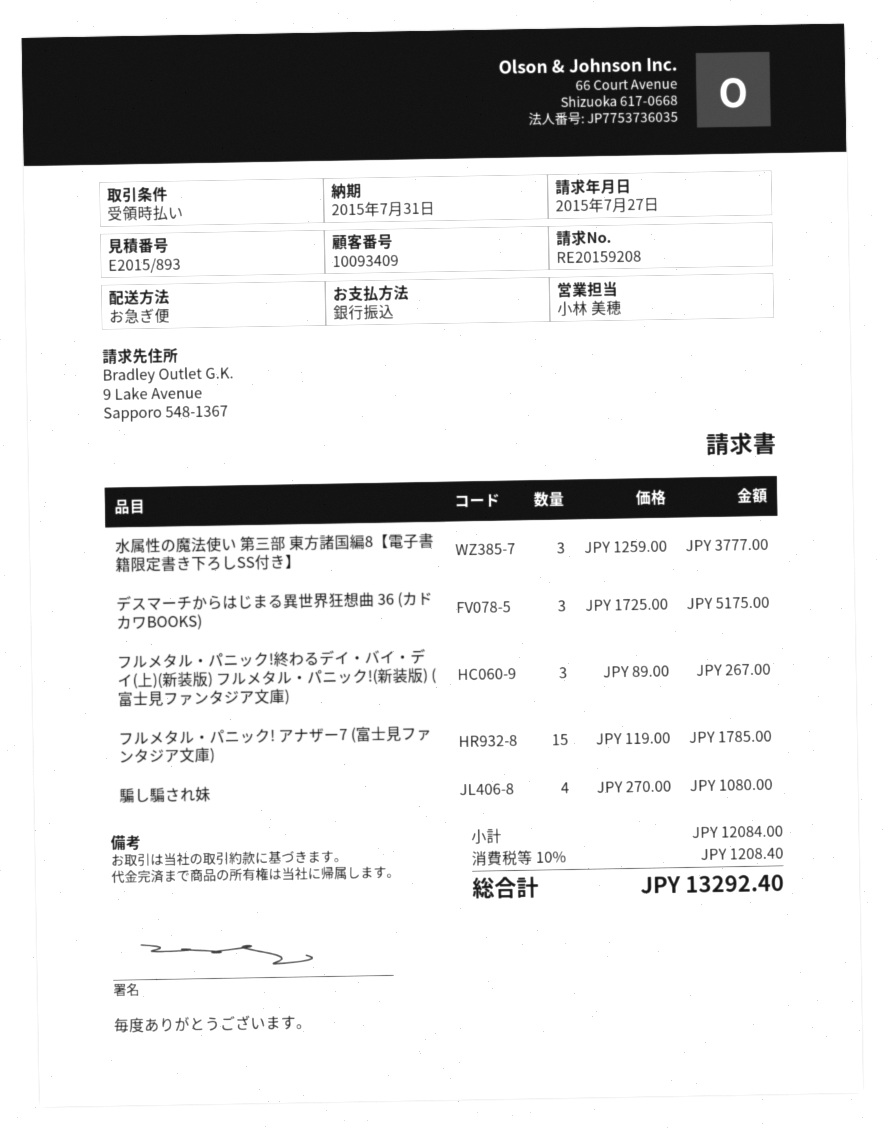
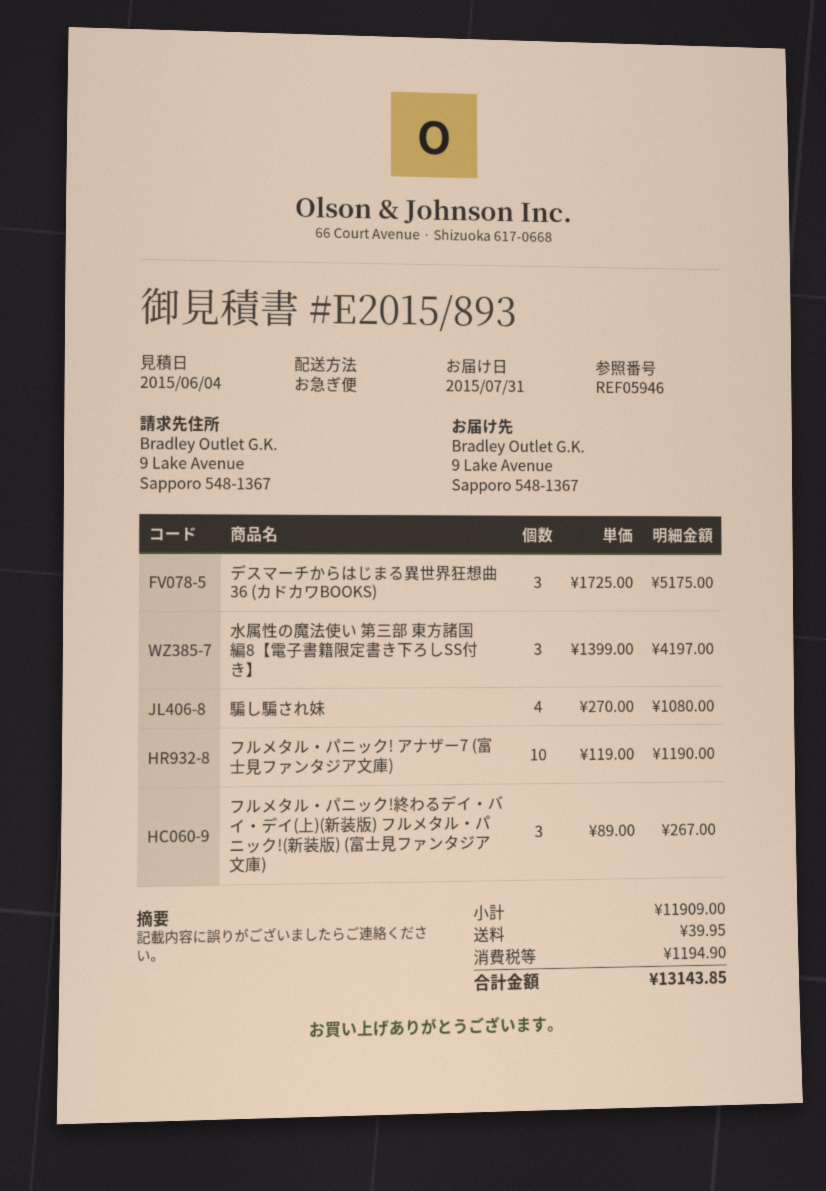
水属性の魔法使い 第三部 東方諸国編8【電子書籍限定書き下ろしSS付き】: 3 x 1259.00 = 3777.00 -> 3 x 1399.00 = 4197.00
フルメタル・パニック! アナザー7 (富士見ファンタジア文庫): 15 x 119.00 = 1785.00 -> 10 x 119.00 = 1190.00
subtotal: 12084.00 -> 11909.00
shipping: none -> 39.95
tax: 1208.40 -> 1194.90
total: 13292.40 -> 13143.85

